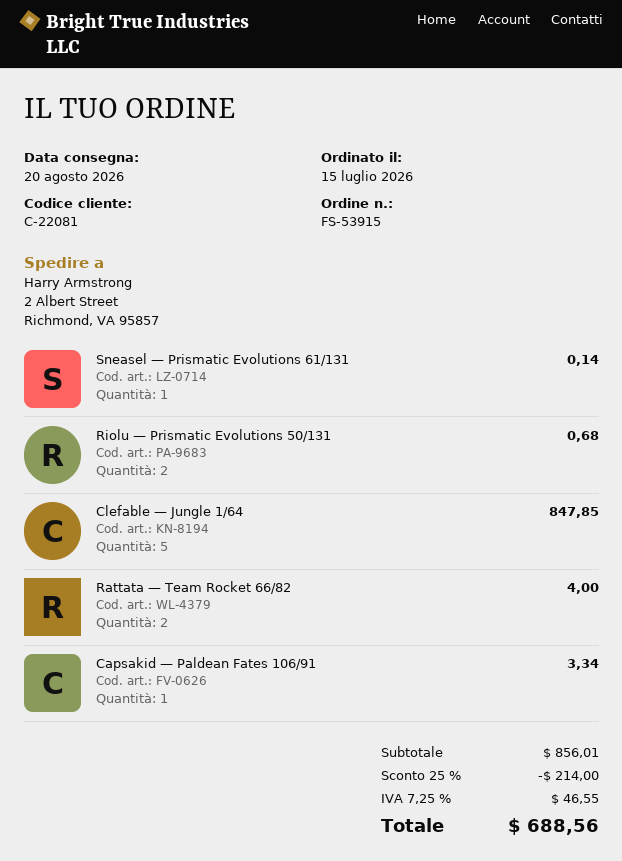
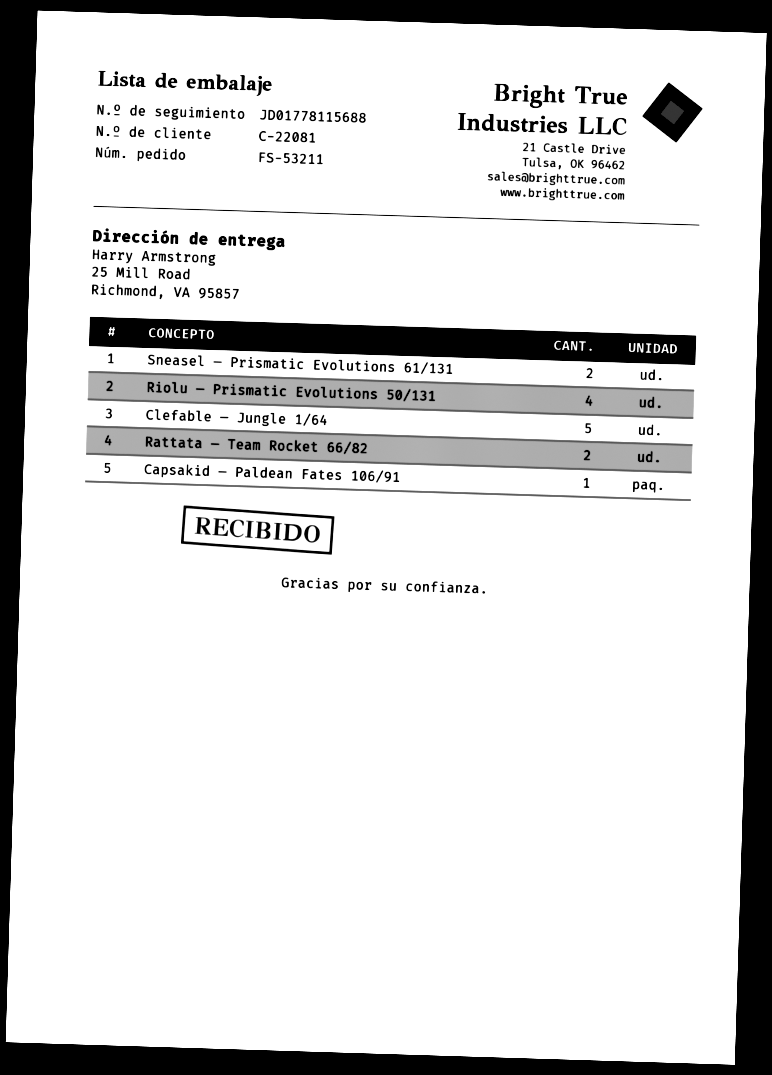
order number: FS-53915 -> FS-53211
ship to: 2 Albert Street, Richmond, VA 95857 -> 25 Mill Road, Richmond, VA 95857
Sneasel — Prismatic Evolutions 61/131: 1 -> 2
Riolu — Prismatic Evolutions 50/131: 2 -> 4

